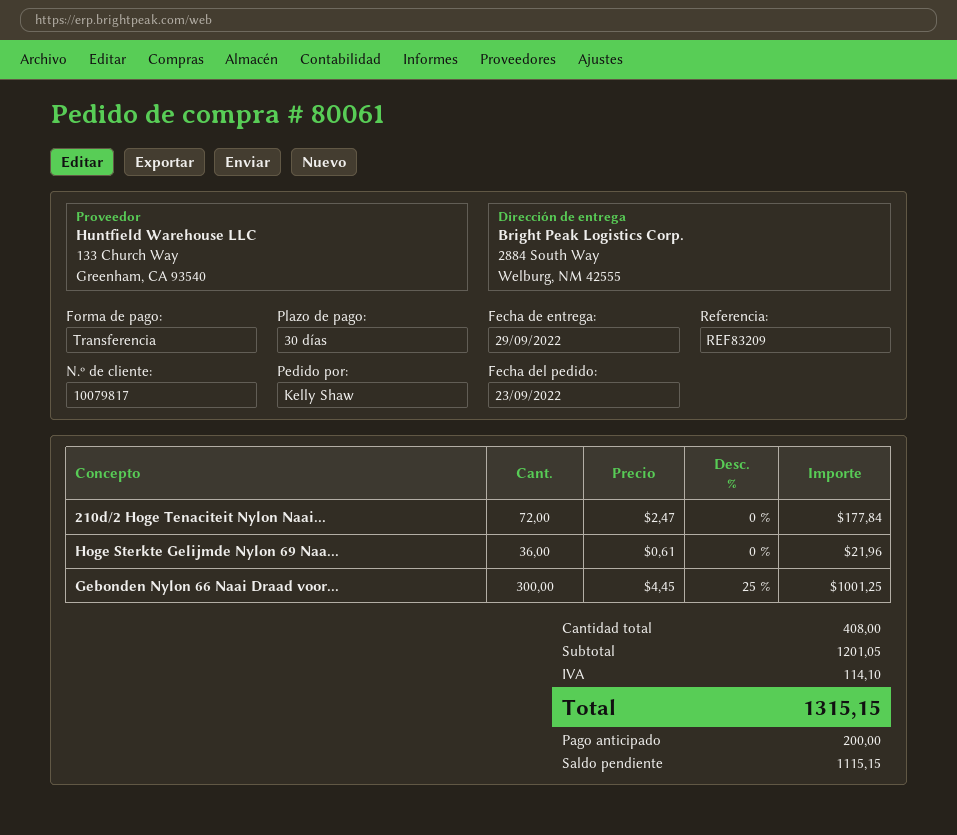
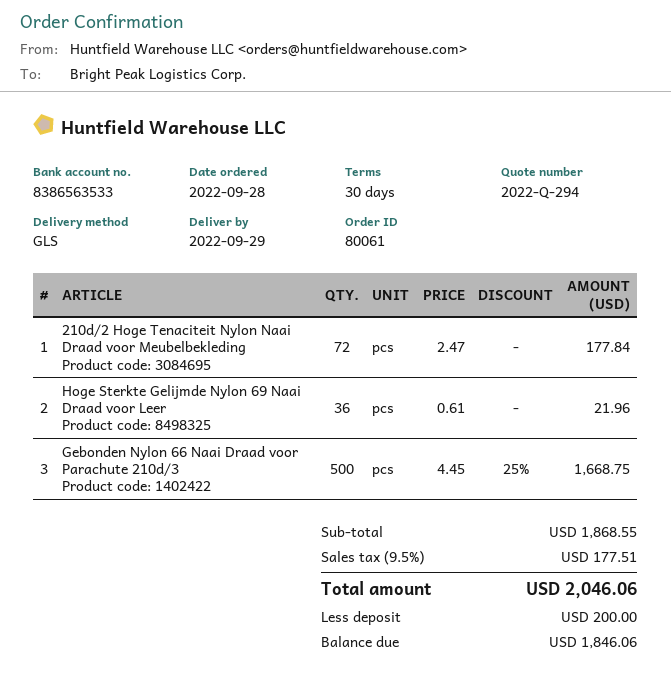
order date: 2022-09-23 -> 2022-09-28
Gebonden Nylon 66 Naai Draad voor...: 300 x 4.45 - 25% = 1001.25 -> 500 x 4.45 - 25% = 1668.75
subtotal: 1201.05 -> 1868.55
tax: 114.10 -> 177.51
total: 1315.15 -> 2046.06
balance: 1115.15 -> 1846.06

